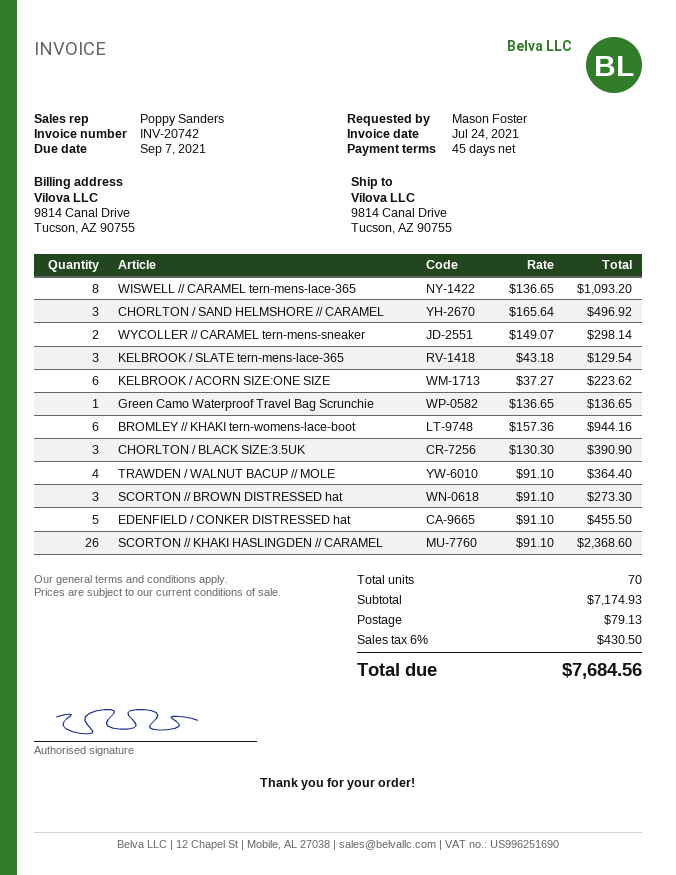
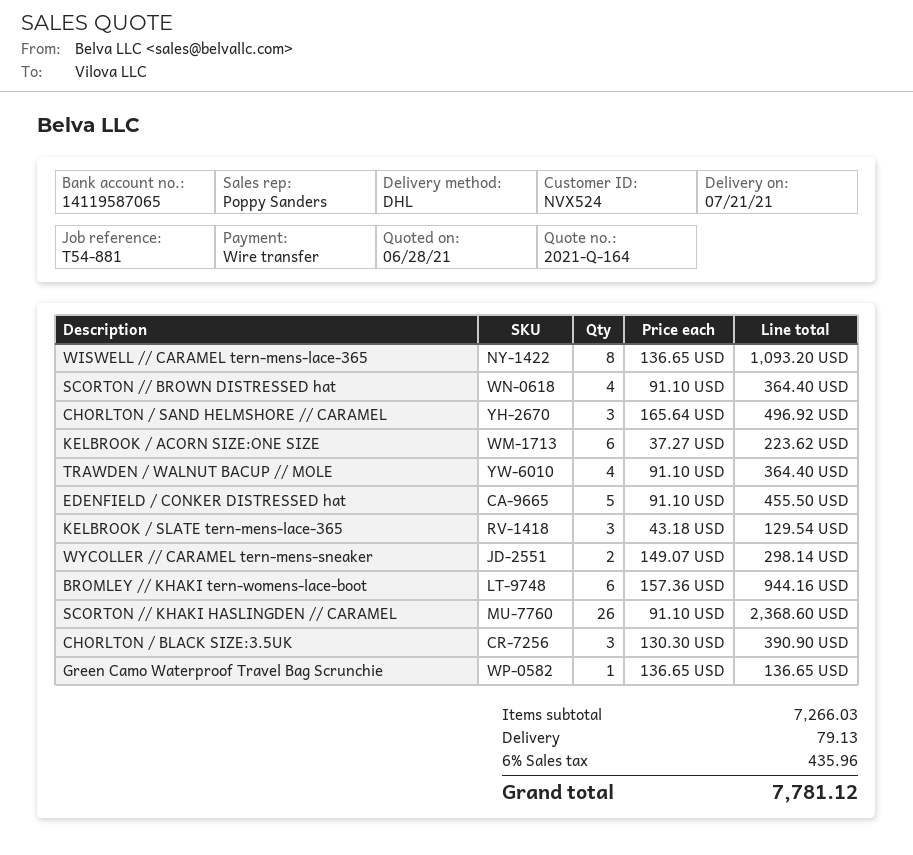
SCORTON // BROWN DISTRESSED hat: 3 x 91.10 = 273.30 -> 4 x 91.10 = 364.40
subtotal: 7174.93 -> 7266.03
tax: 6% = 430.50 -> 6% = 435.96
total: 7684.56 -> 7781.12

